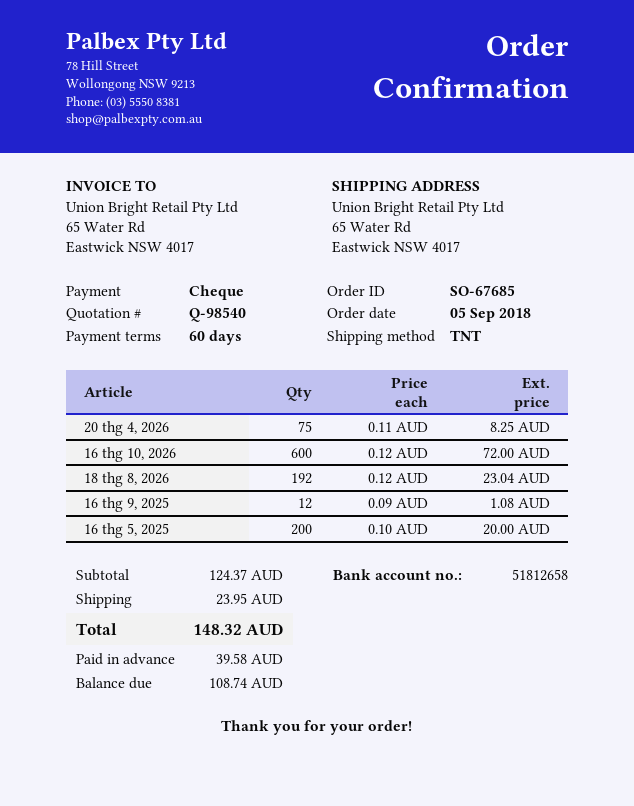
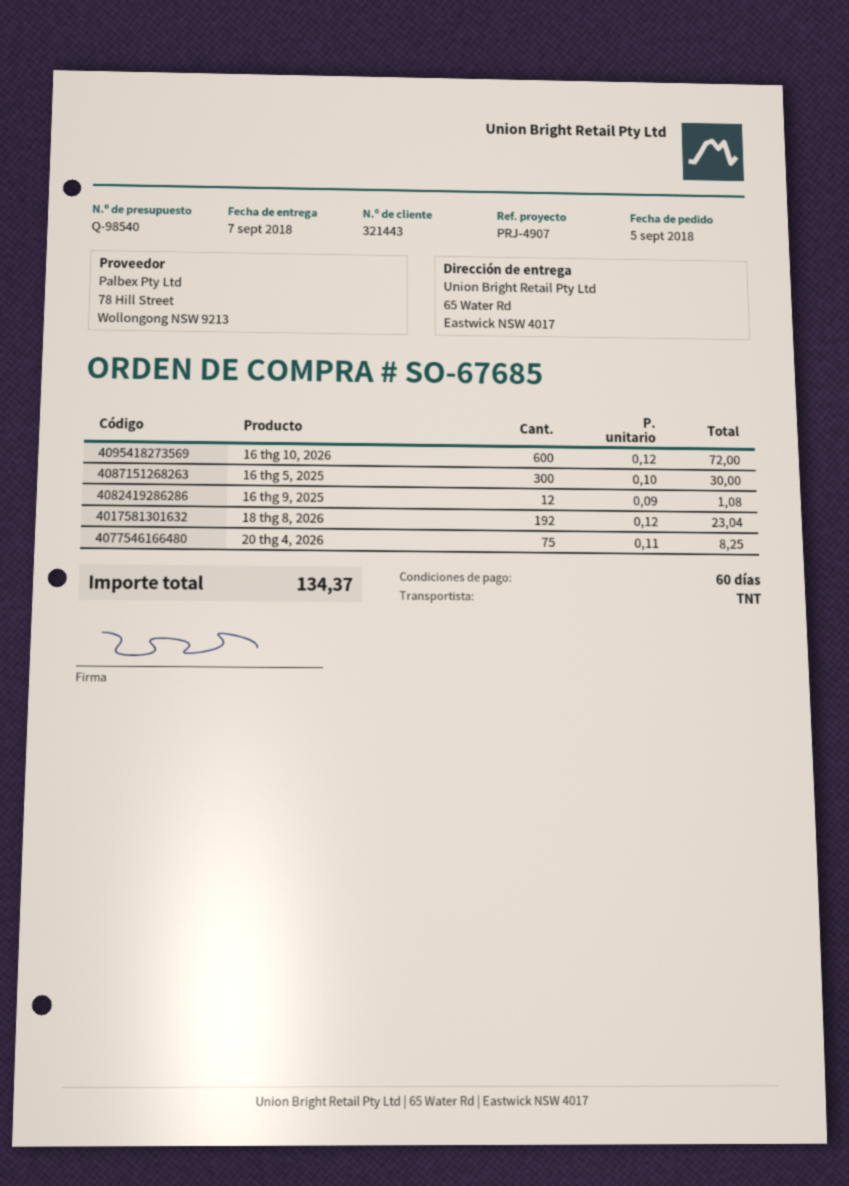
16 thg 5, 2025: 200 x 0.10 = 20.00 -> 300 x 0.10 = 30.00
shipping: 23.95 -> none
total: 148.32 -> 134.37

